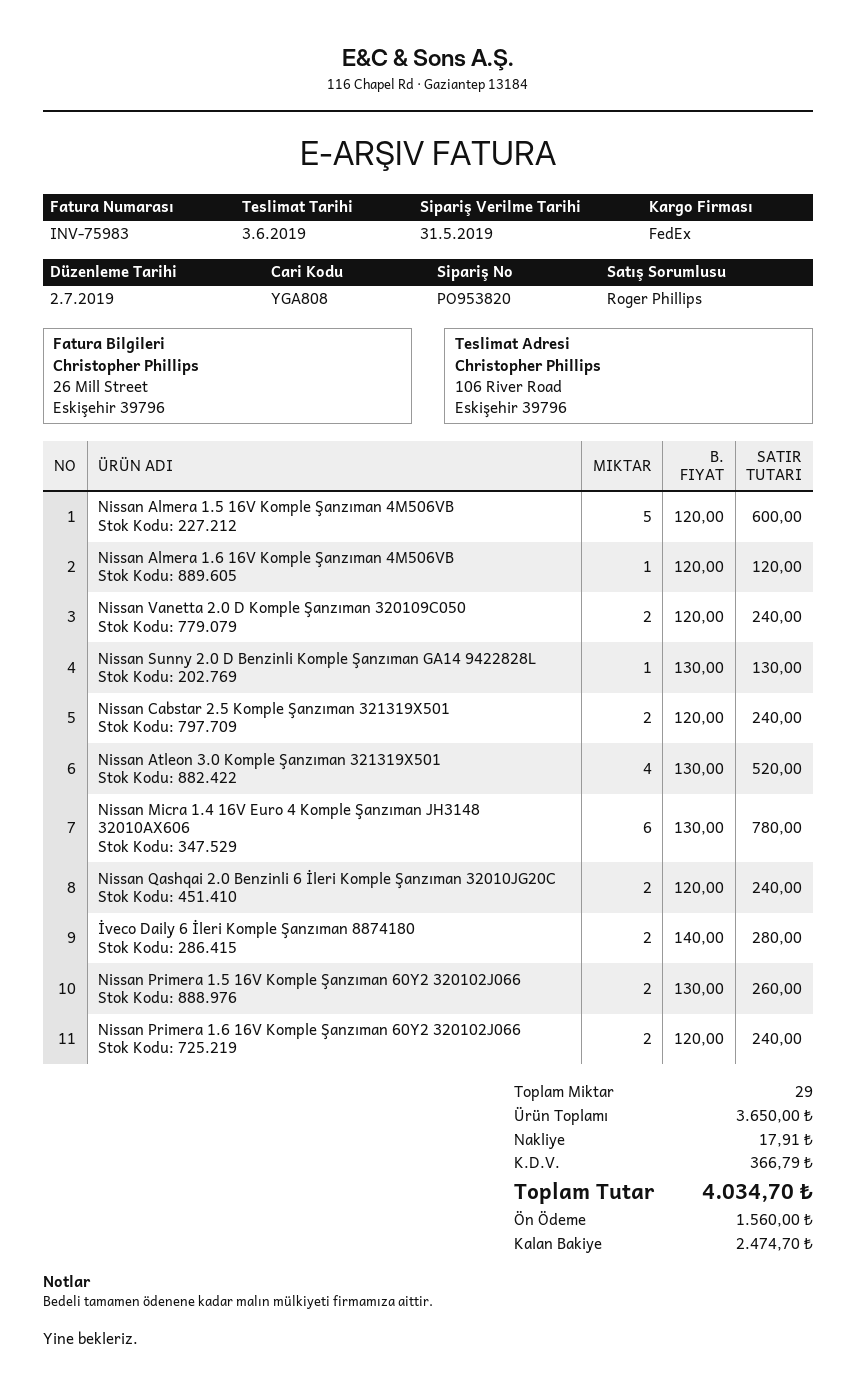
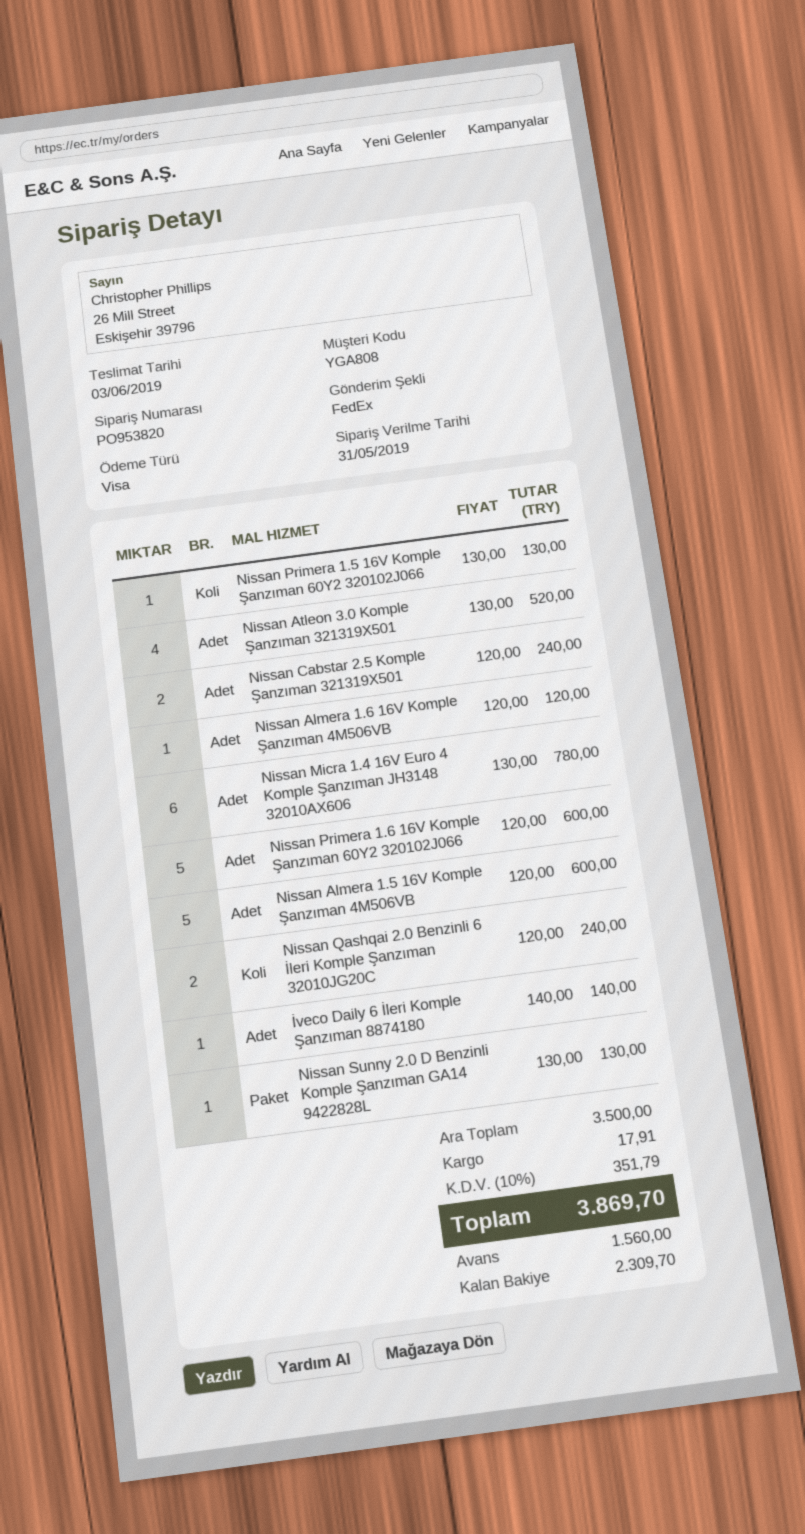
Nissan Vanetta 2.0 D Komple Şanzıman 320109C050: 2 x 120.00 = 240.00 -> none
İveco Daily 6 İleri Komple Şanzıman 8874180: 2 x 140.00 = 280.00 -> 1 x 140.00 = 140.00
Nissan Primera 1.5 16V Komple Şanzıman 60Y2 320102J066: 2 x 130.00 = 260.00 -> 1 x 130.00 = 130.00
Nissan Primera 1.6 16V Komple Şanzıman 60Y2 320102J066: 2 x 120.00 = 240.00 -> 5 x 120.00 = 600.00
subtotal: 3650.00 -> 3500.00
tax: 366.79 -> 351.79
total: 4034.70 -> 3869.70
balance: 2474.70 -> 2309.70

